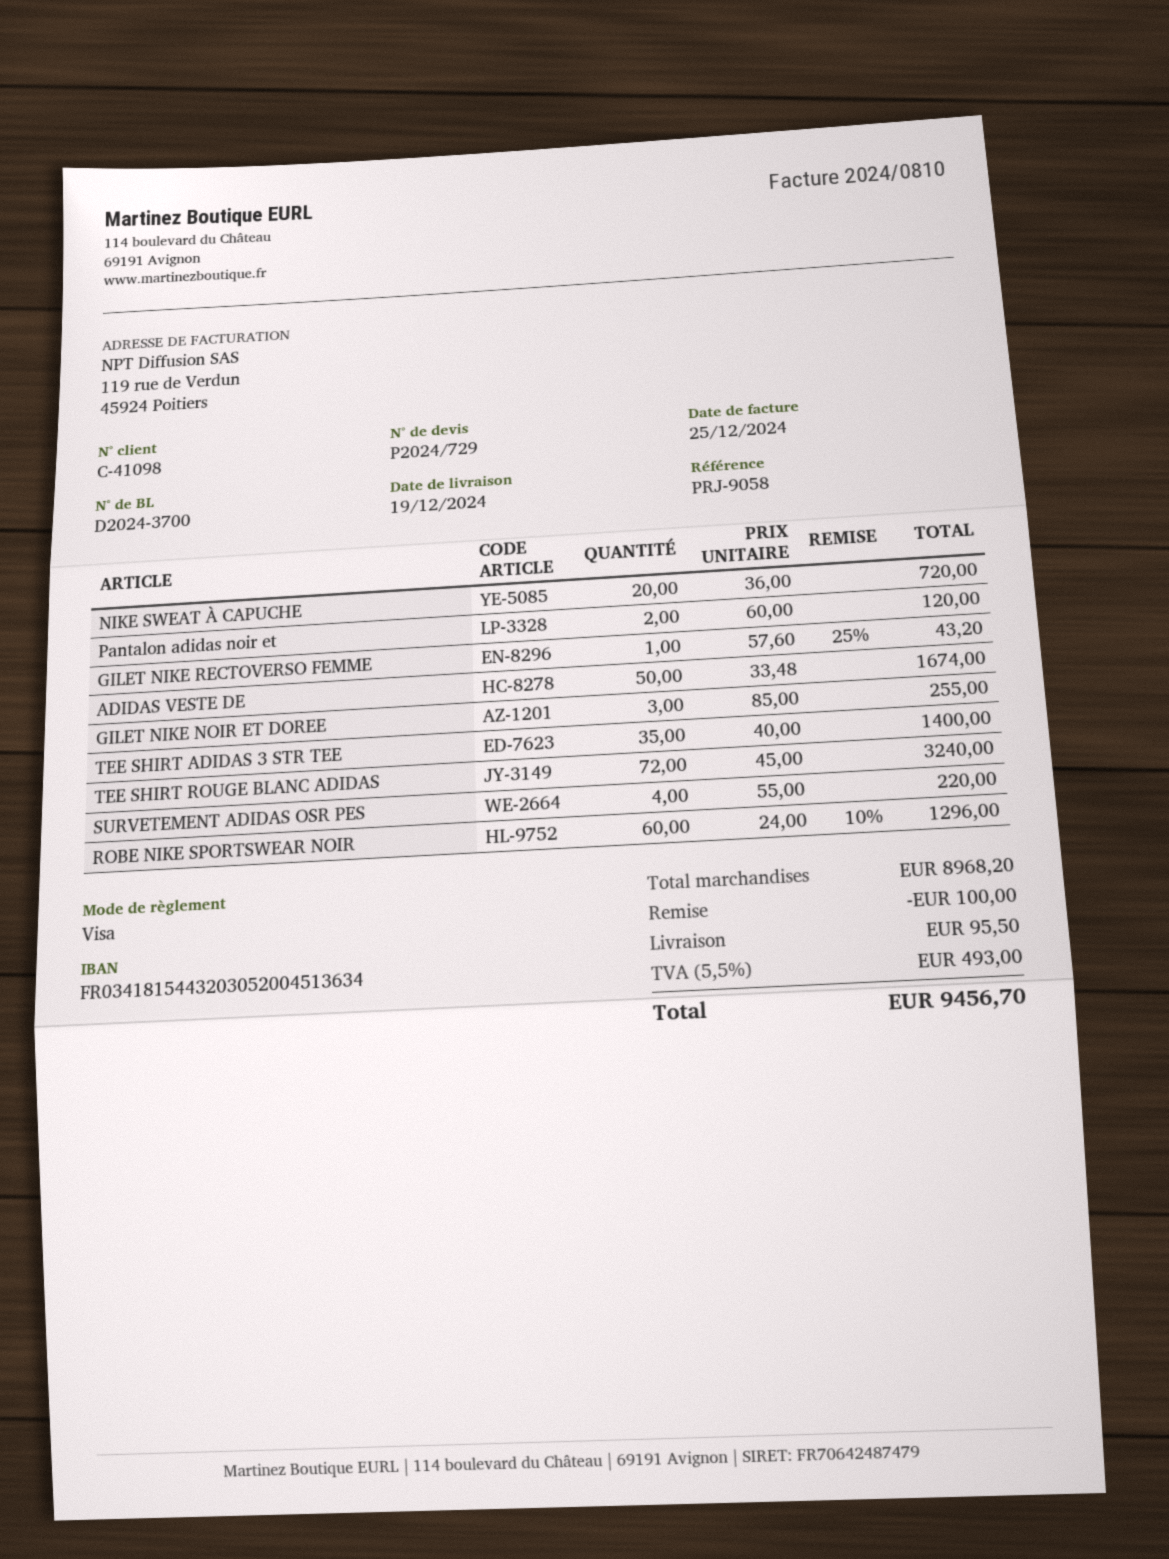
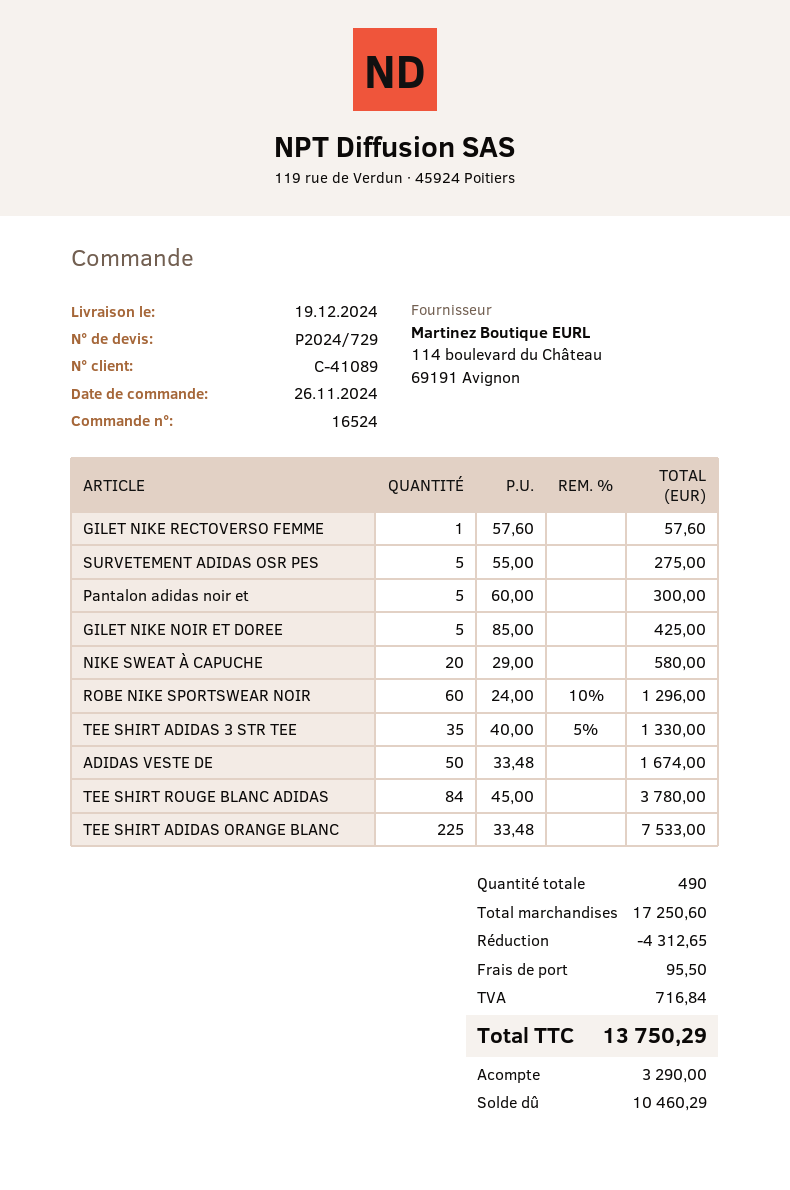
customer number: C-41098 -> C-41089
NIKE SWEAT À CAPUCHE: 20 x 36.00 = 720.00 -> 20 x 29.00 = 580.00
Pantalon adidas noir et: 2 x 60.00 = 120.00 -> 5 x 60.00 = 300.00
GILET NIKE RECTOVERSO FEMME: 1 x 57.60 - 25% = 43.20 -> 1 x 57.60 = 57.60
GILET NIKE NOIR ET DOREE: 3 x 85.00 = 255.00 -> 5 x 85.00 = 425.00
TEE SHIRT ADIDAS 3 STR TEE: 35 x 40.00 = 1400.00 -> 35 x 40.00 - 5% = 1330.00
TEE SHIRT ROUGE BLANC ADIDAS: 72 x 45.00 = 3240.00 -> 84 x 45.00 = 3780.00
SURVETEMENT ADIDAS OSR PES: 4 x 55.00 = 220.00 -> 5 x 55.00 = 275.00
TEE SHIRT ADIDAS ORANGE BLANC: none -> 225 x 33.48 = 7533.00
subtotal: 8968.20 -> 17250.60
discount: 100.00 -> 4312.65
tax: 493.00 -> 716.84
total: 9456.70 -> 13750.29

